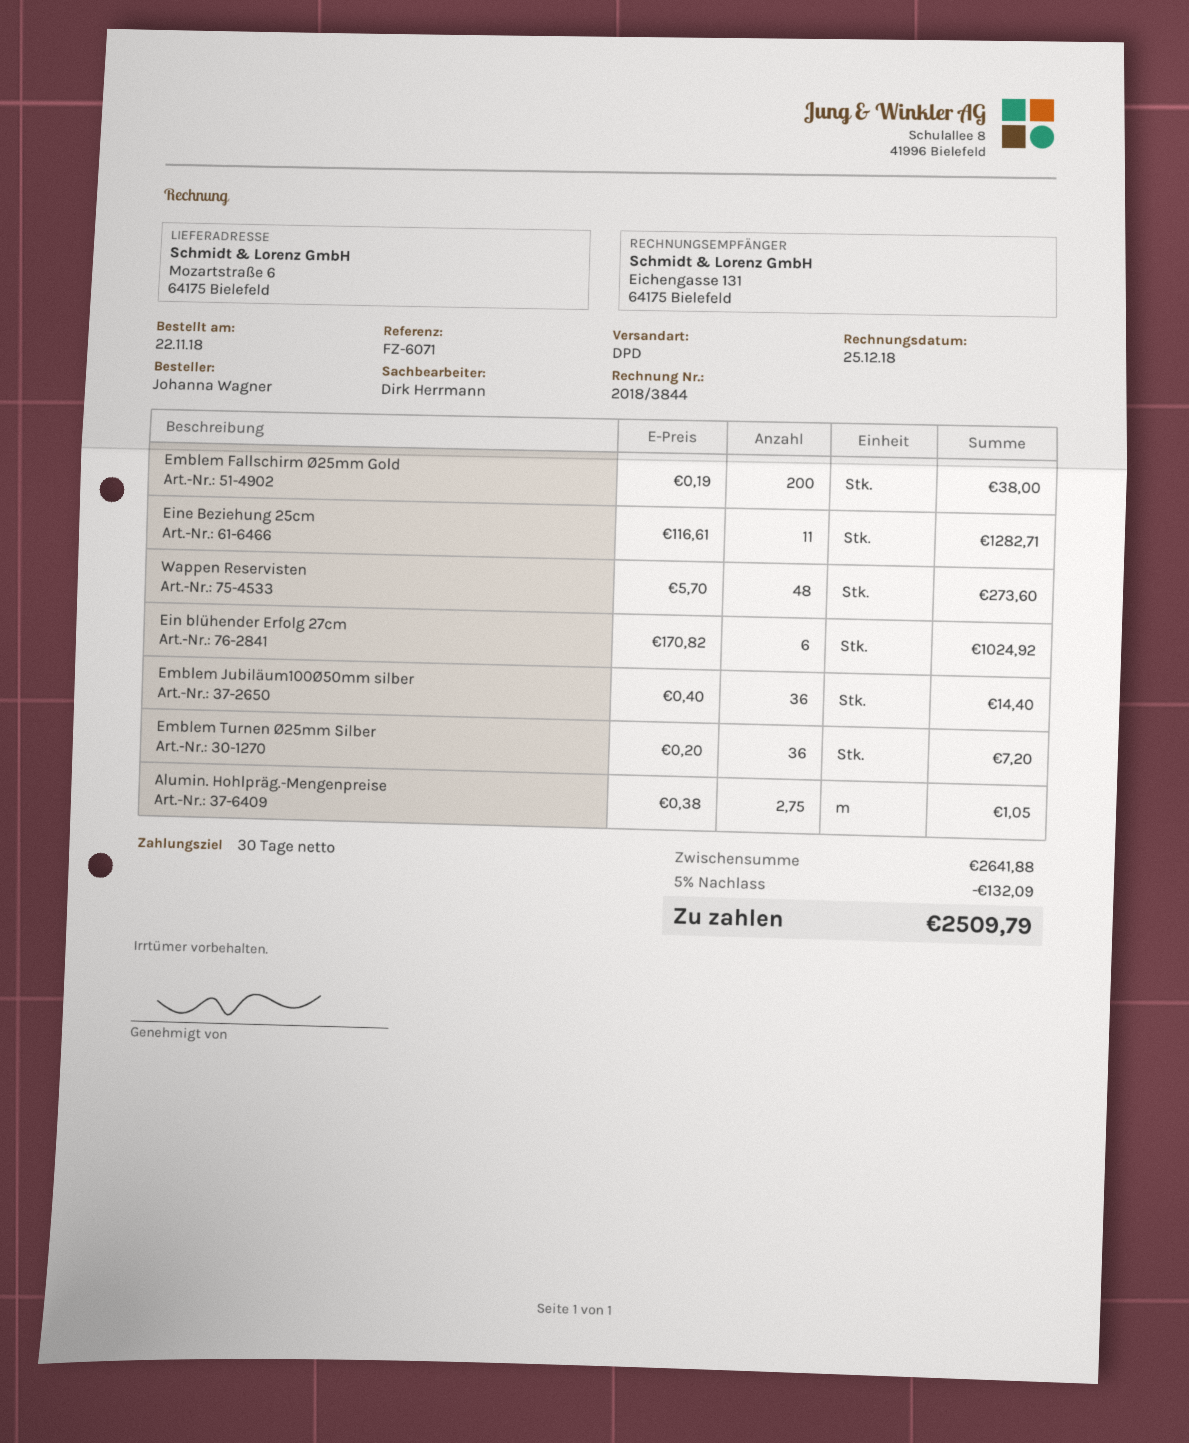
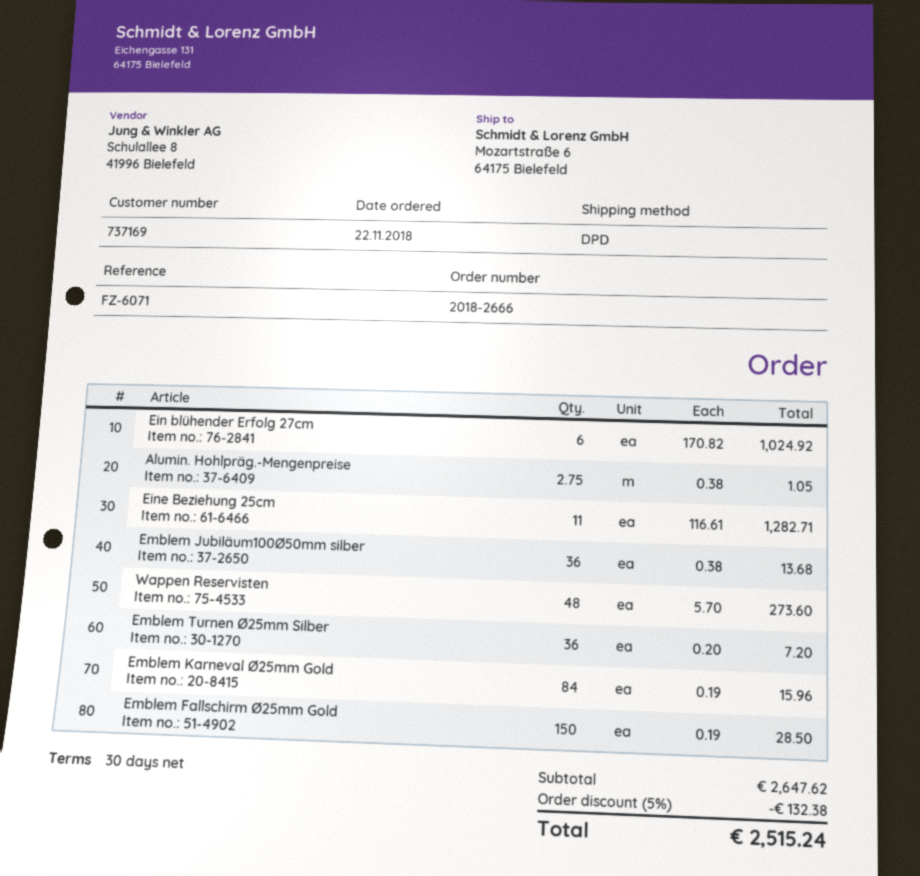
Emblem Fallschirm Ø25mm Gold: 200 x 0.19 = 38.00 -> 150 x 0.19 = 28.50
Emblem Jubiläum100Ø50mm silber: 36 x 0.40 = 14.40 -> 36 x 0.38 = 13.68
Emblem Karneval Ø25mm Gold: none -> 84 x 0.19 = 15.96
subtotal: 2641.88 -> 2647.62
discount: 5% = 132.09 -> 5% = 132.38
total: 2509.79 -> 2515.24

